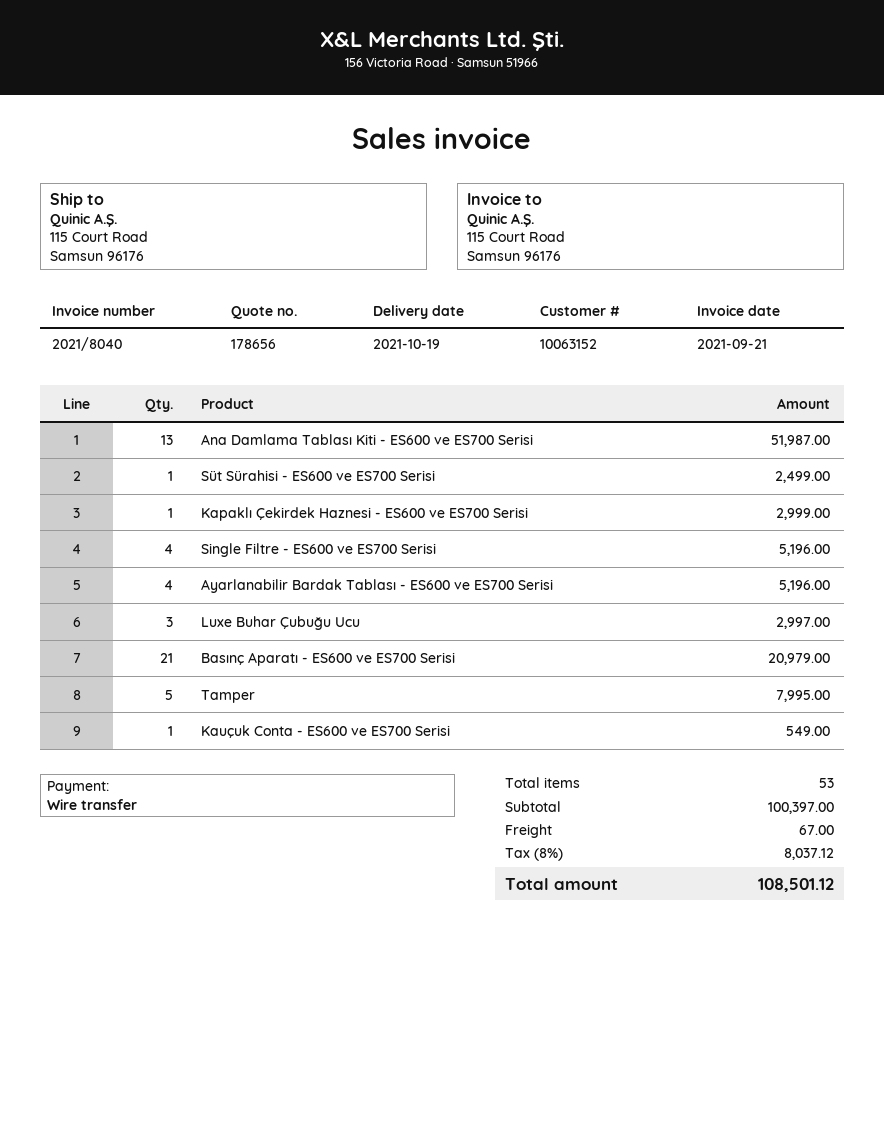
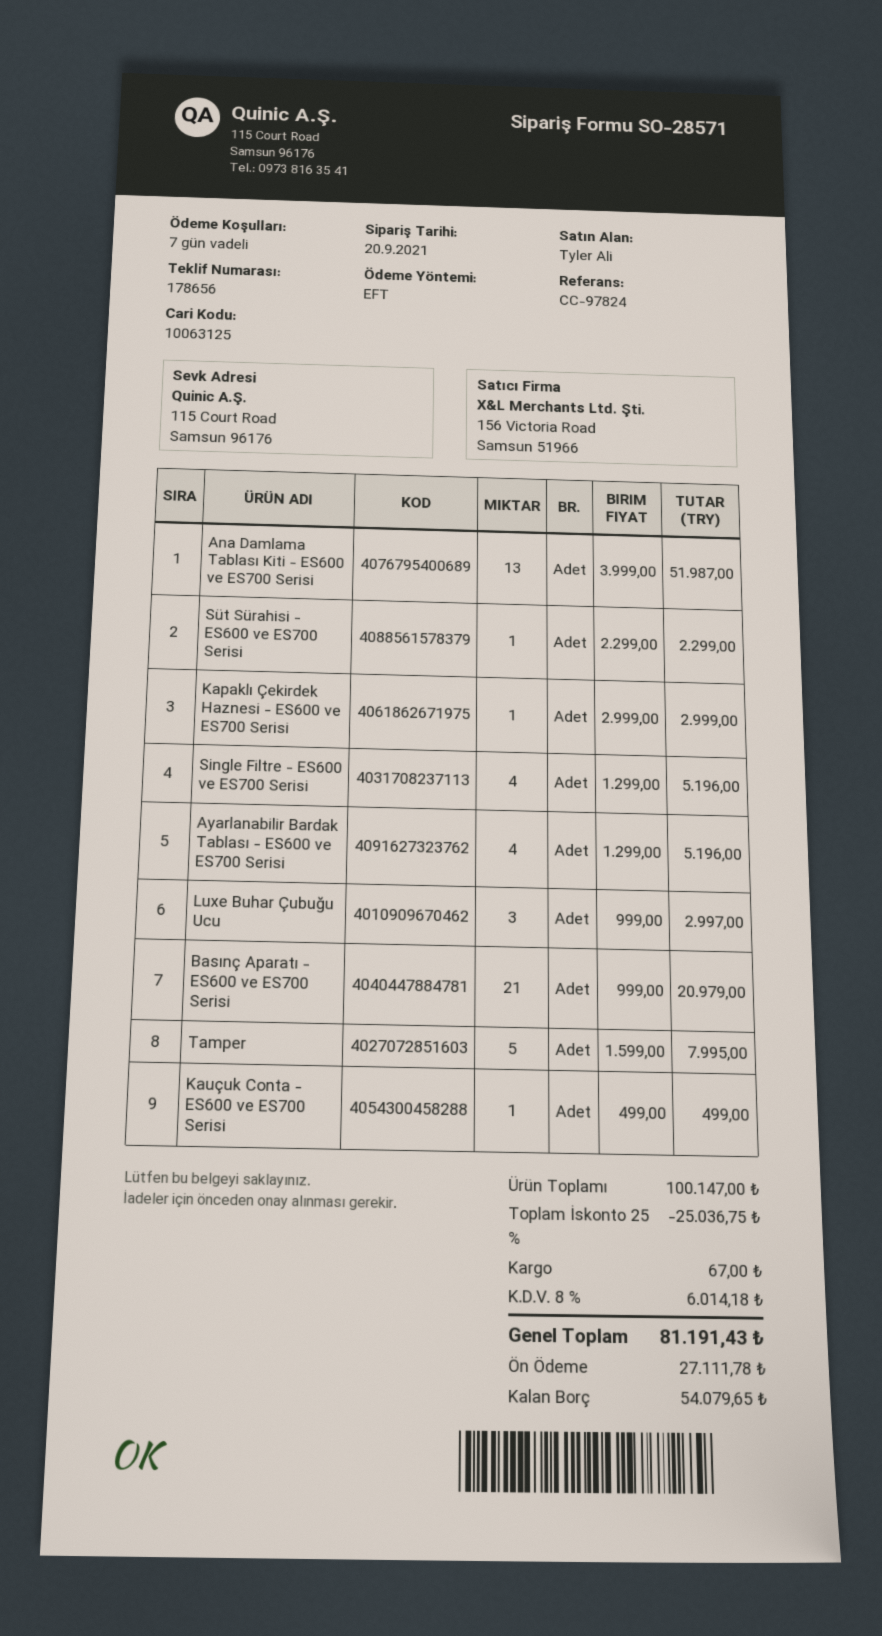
customer number: 10063152 -> 10063125
Süt Sürahisi - ES600 ve ES700 Serisi: 1 for 2499.00 -> 1 for 2299.00
Kauçuk Conta - ES600 ve ES700 Serisi: 1 for 549.00 -> 1 for 499.00
subtotal: 100397.00 -> 100147.00
discount: none -> 25% = 25036.75
tax: 8% = 8037.12 -> 8% = 6014.18
total: 108501.12 -> 81191.43

